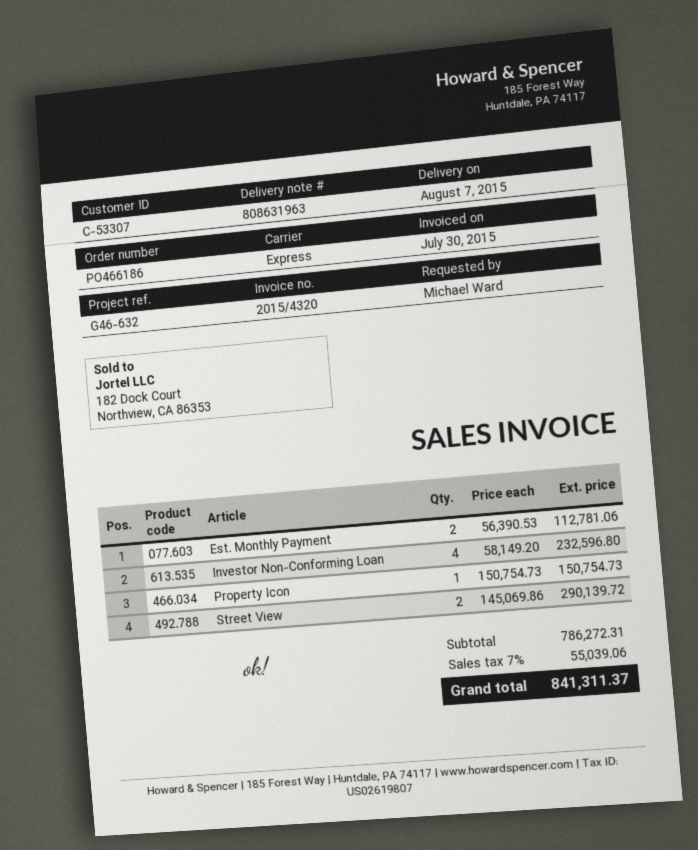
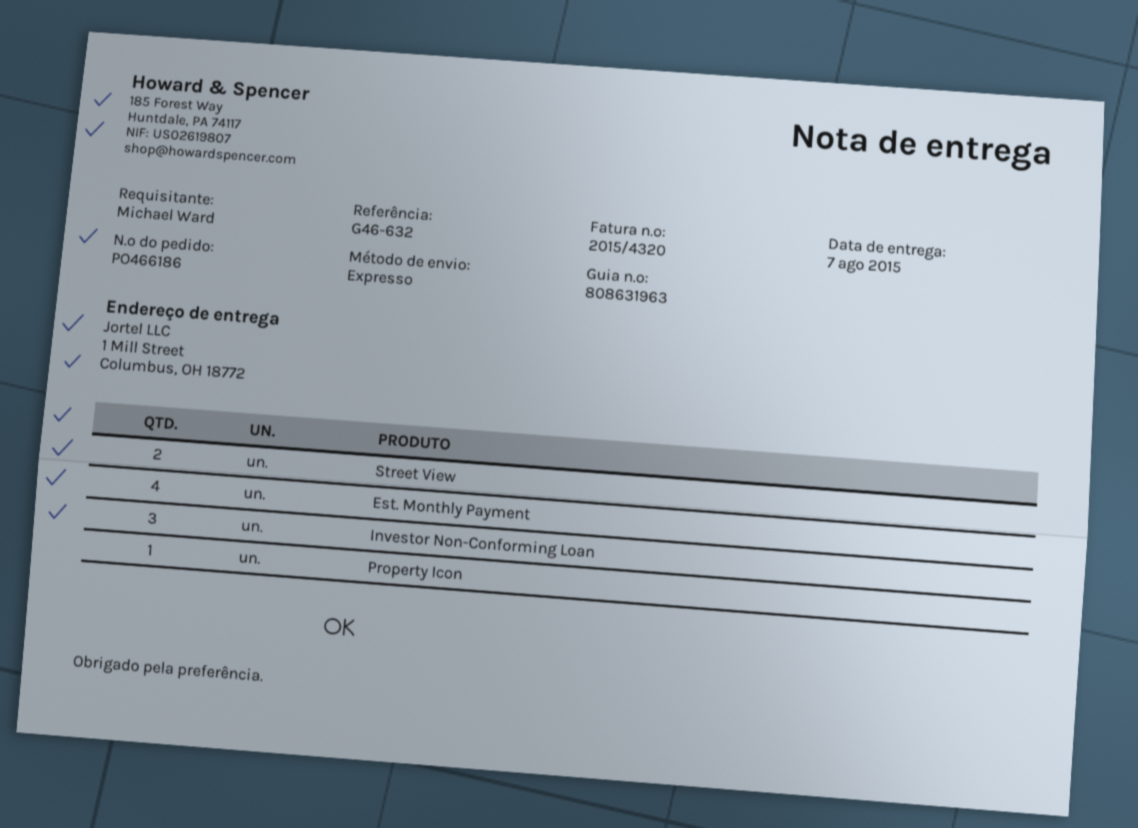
Est. Monthly Payment: 2 -> 4
Investor Non-Conforming Loan: 4 -> 3

